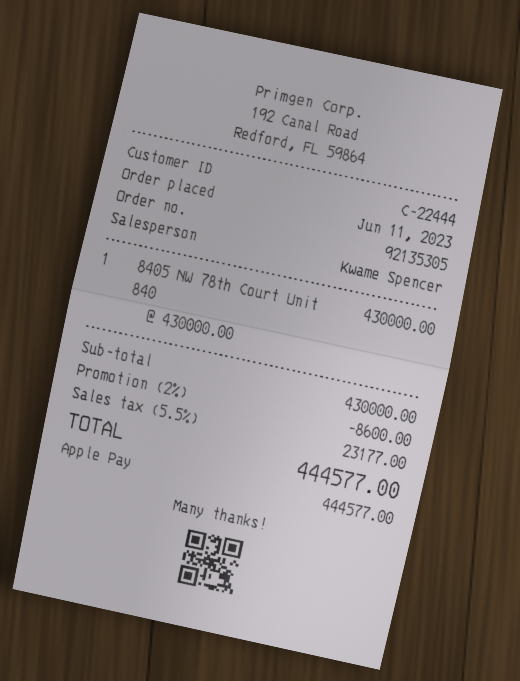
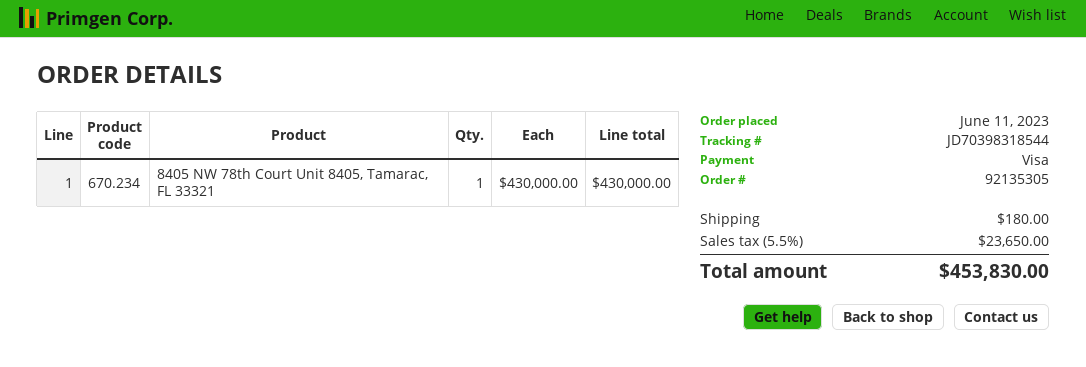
payment method: Apple Pay -> Visa
discount: 2% = 8600.00 -> none
shipping: none -> 180.00
tax: 5.5% = 23177.00 -> 5.5% = 23650.00
total: 444577.00 -> 453830.00

